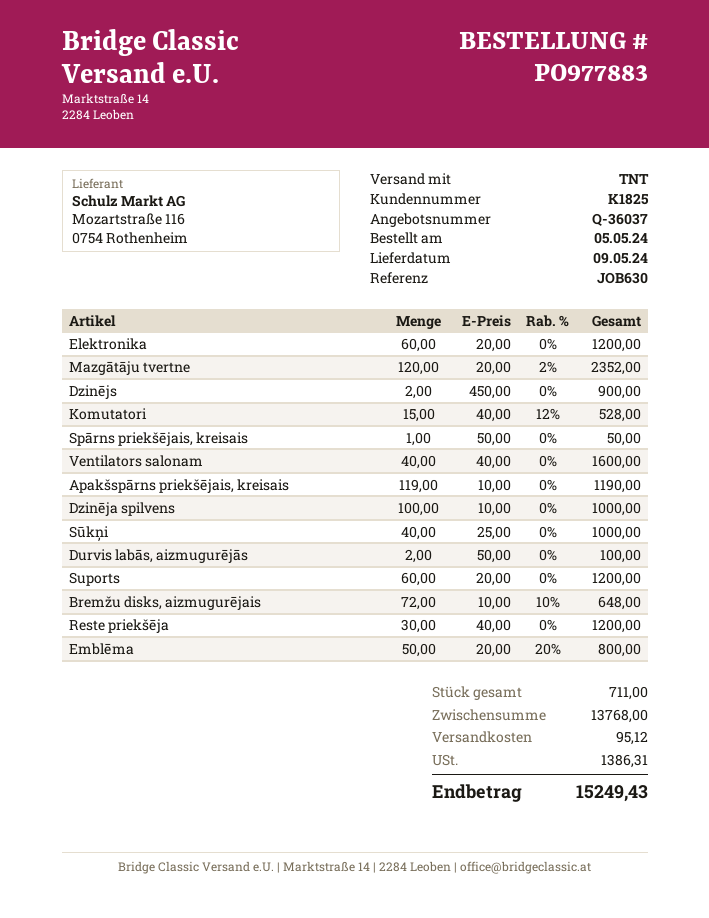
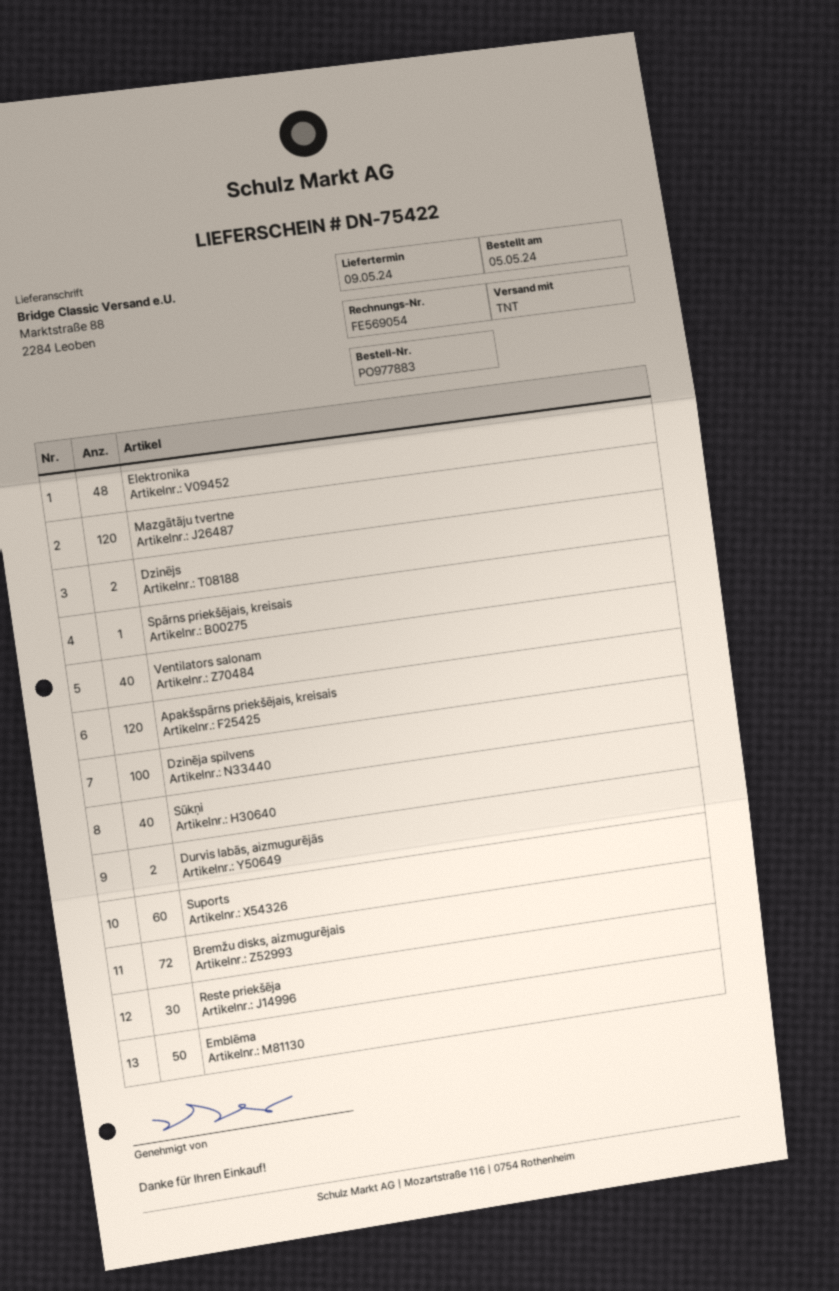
Elektronika: 60 -> 48
Komutatori: 15 -> none
Apakšspārns priekšējais, kreisais: 119 -> 120

